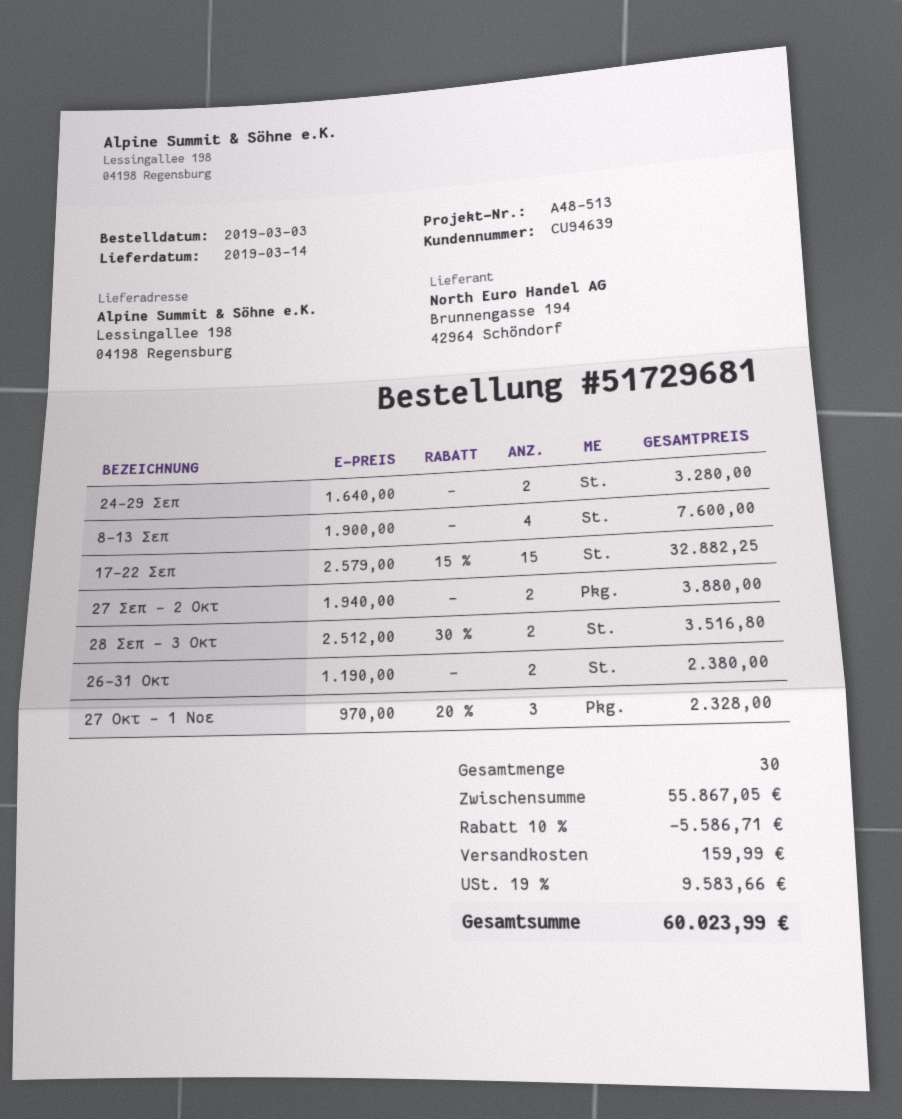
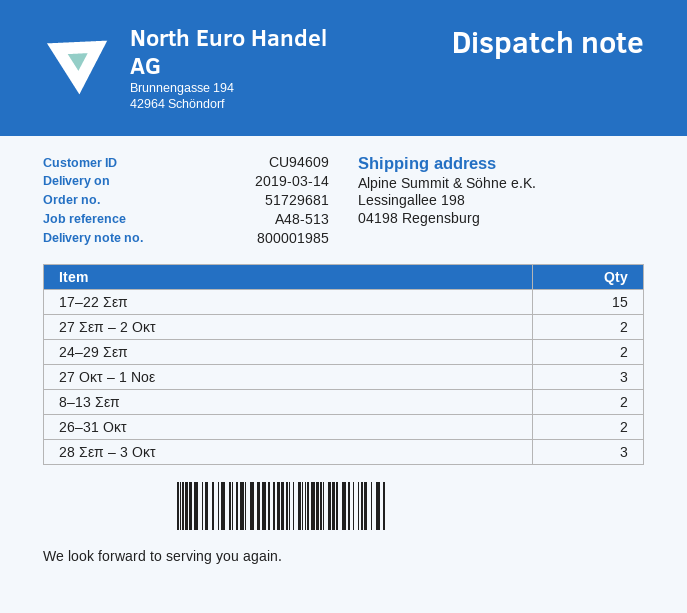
customer number: CU94639 -> CU94609
8–13 Σεπ: 4 -> 2
28 Σεπ – 3 Οκτ: 2 -> 3

